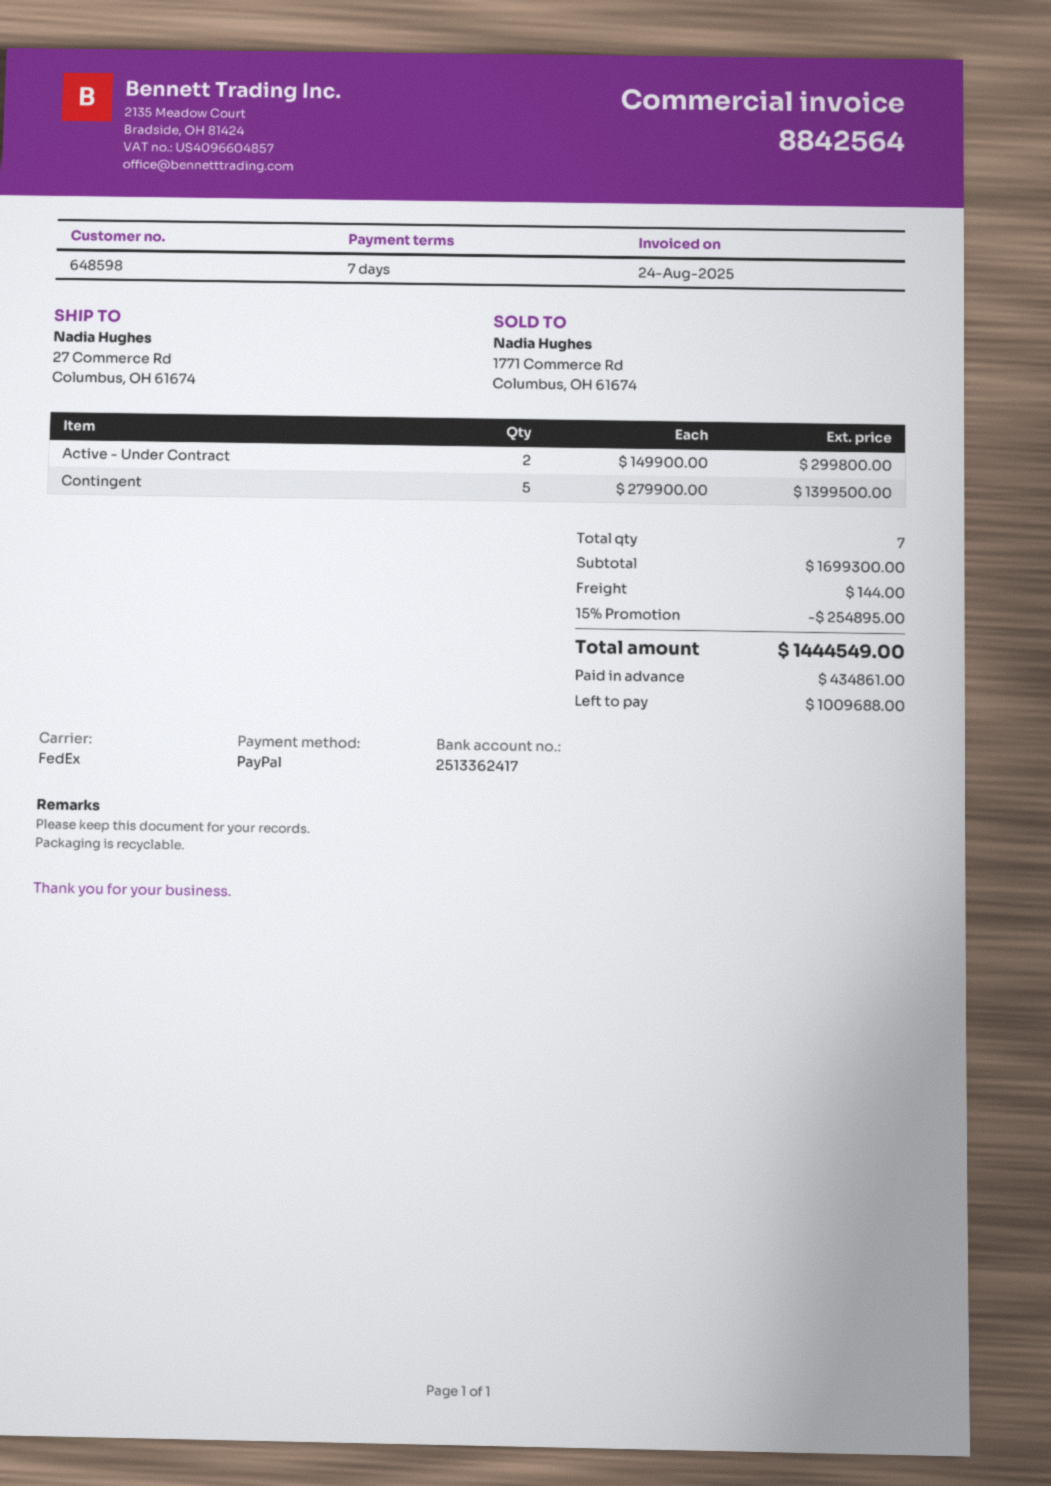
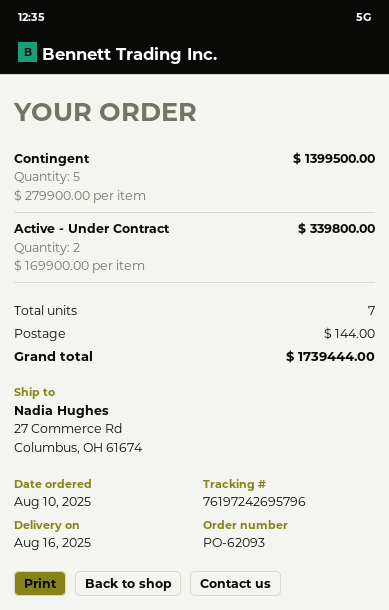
Active - Under Contract: 2 x 149900.00 = 299800.00 -> 2 x 169900.00 = 339800.00
discount: 15% = 254895.00 -> none
total: 1444549.00 -> 1739444.00

